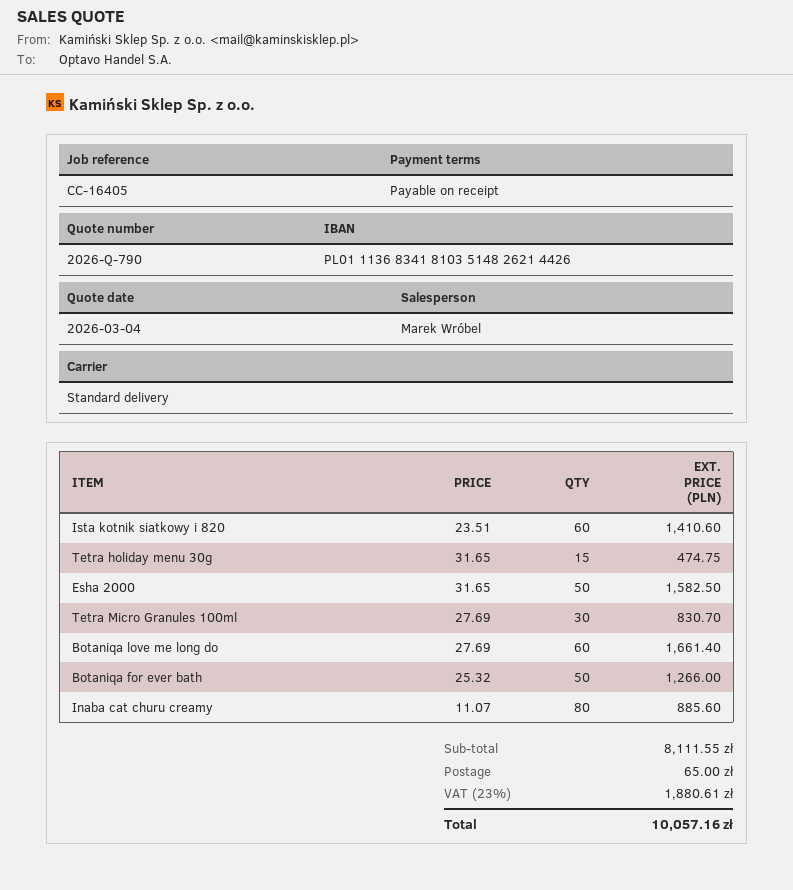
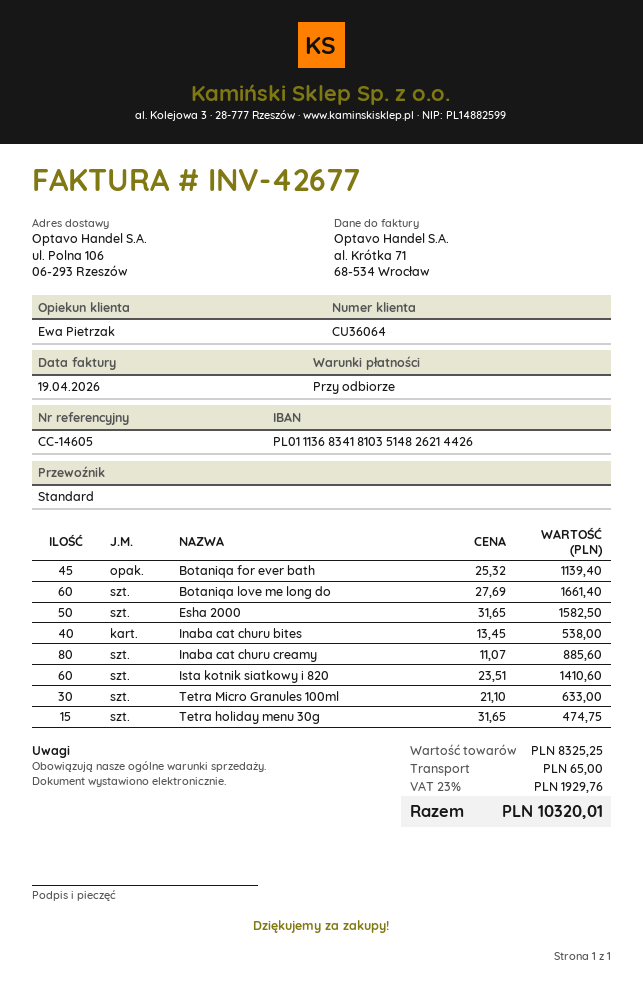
reference: CC-16405 -> CC-14605
sales rep: Marek Wróbel -> Ewa Pietrzak
Tetra Micro Granules 100ml: 30 x 27.69 = 830.70 -> 30 x 21.10 = 633.00
Botaniqa for ever bath: 50 x 25.32 = 1266.00 -> 45 x 25.32 = 1139.40
Inaba cat churu bites: none -> 40 x 13.45 = 538.00
subtotal: 8111.55 -> 8325.25
tax: 23% = 1880.61 -> 23% = 1929.76
total: 10057.16 -> 10320.01

